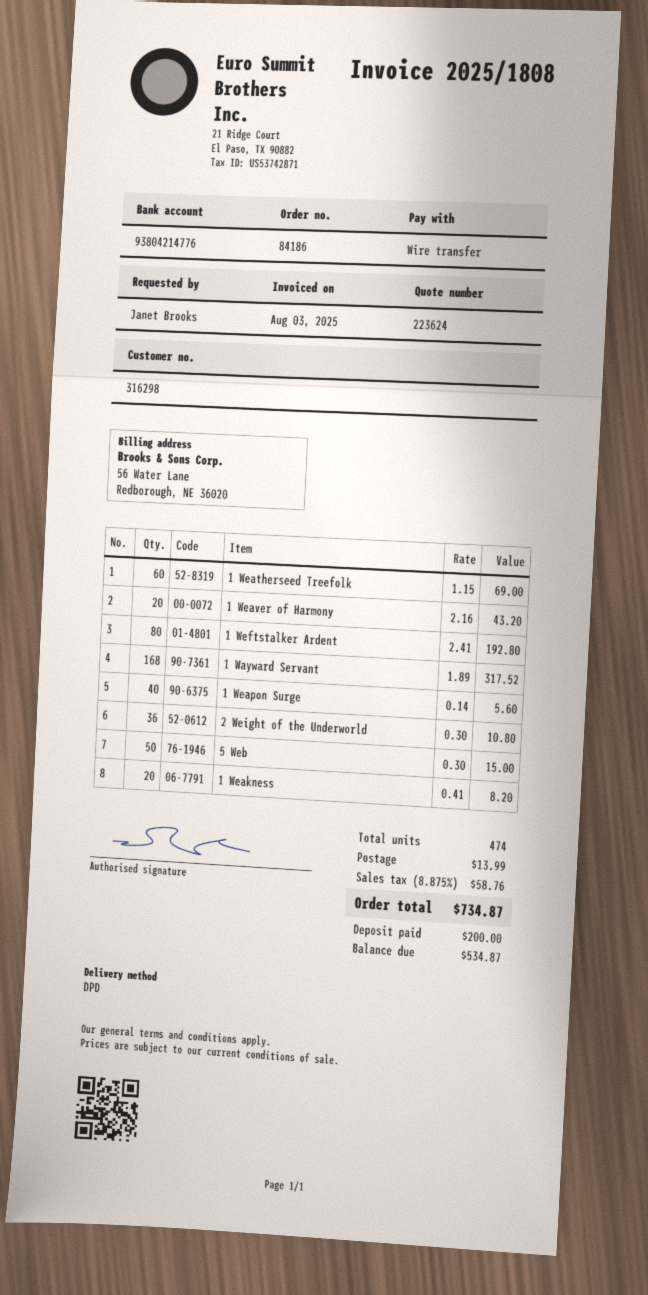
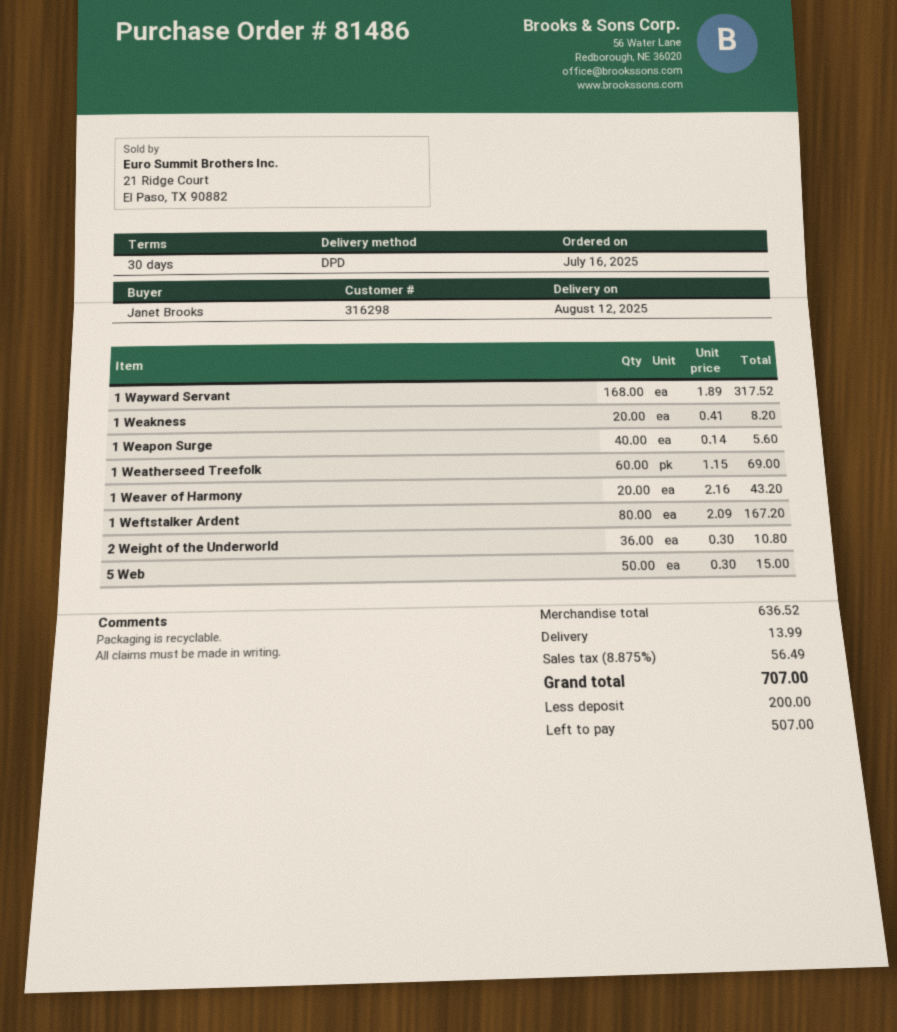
order number: 84186 -> 81486
1 Weftstalker Ardent: 80 x 2.41 = 192.80 -> 80 x 2.09 = 167.20
tax: 8.875% = 58.76 -> 8.875% = 56.49
total: 734.87 -> 707.00
balance: 534.87 -> 507.00

